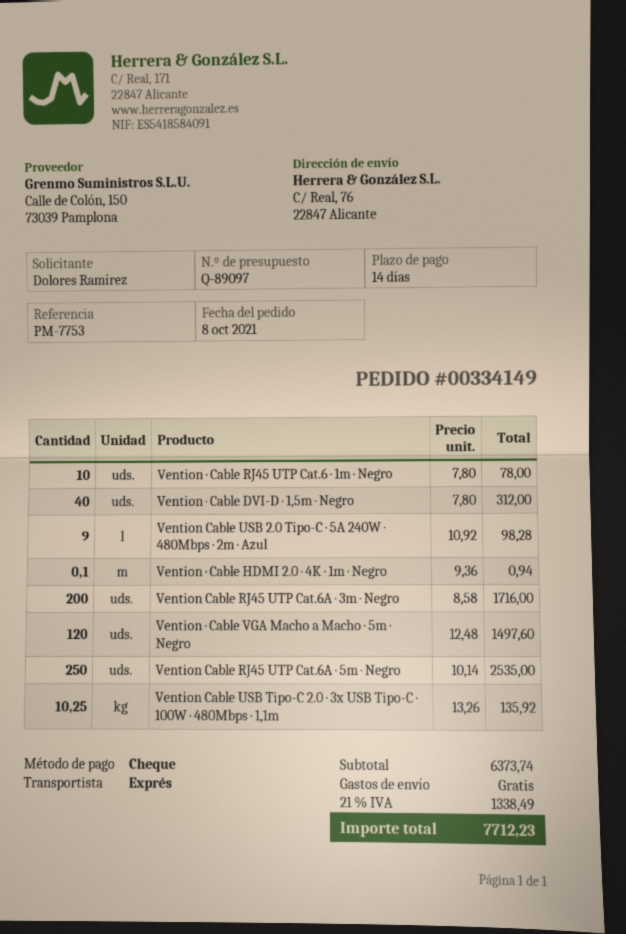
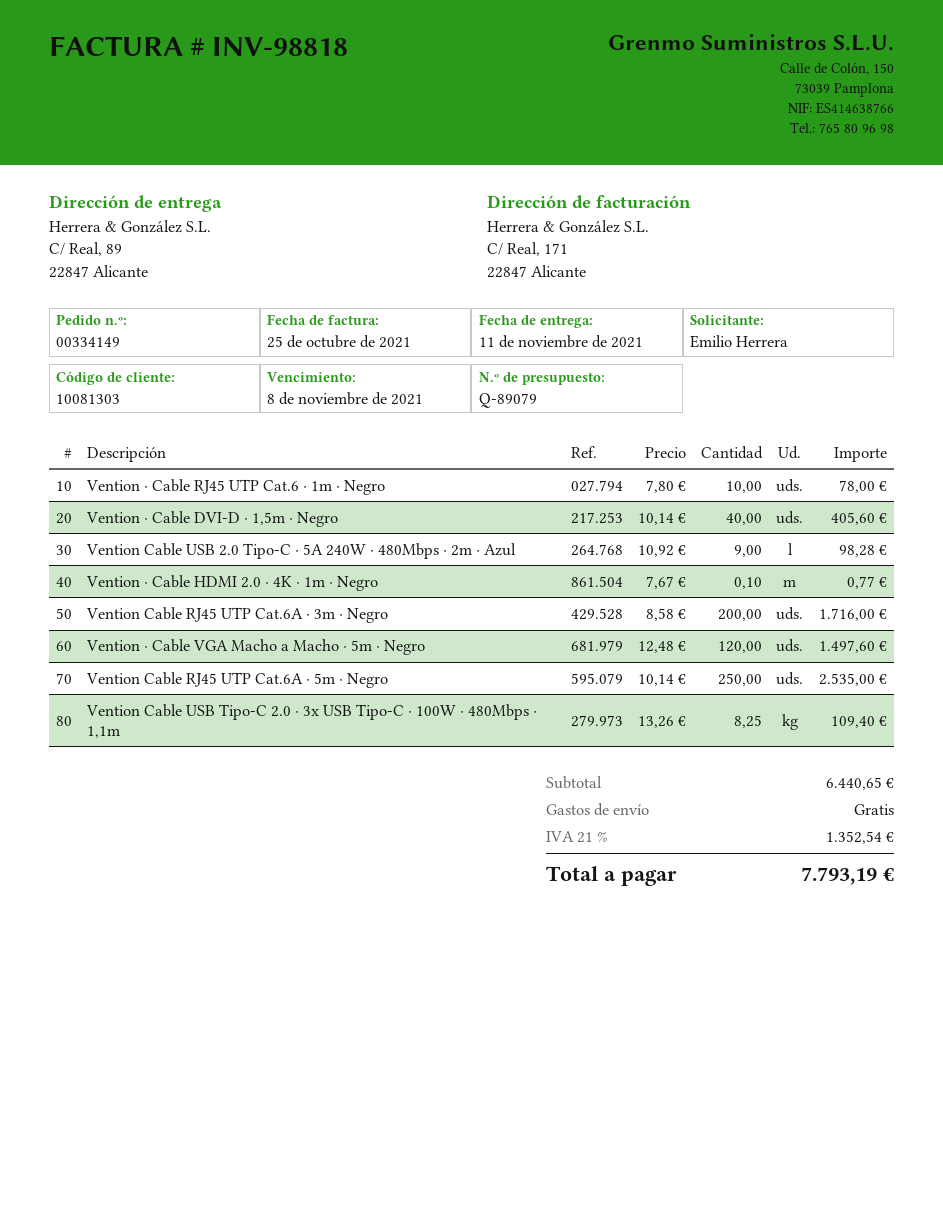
quote number: Q-89097 -> Q-89079
ordered by: Dolores Ramírez -> Emilio Herrera
ship to: C/ Real, 76, 22847 Alicante -> C/ Real, 89, 22847 Alicante
Vention · Cable DVI-D · 1,5m · Negro: 40 x 7.80 = 312.00 -> 40 x 10.14 = 405.60
Vention · Cable HDMI 2.0 · 4K · 1m · Negro: 0.1 x 9.36 = 0.94 -> 0.1 x 7.67 = 0.77
Vention Cable USB Tipo-C 2.0 · 3x USB Tipo-C · 100W · 480Mbps · 1,1m: 10.25 x 13.26 = 135.92 -> 8.25 x 13.26 = 109.40
subtotal: 6373.74 -> 6440.65
tax: 21% = 1338.49 -> 21% = 1352.54
total: 7712.23 -> 7793.19

